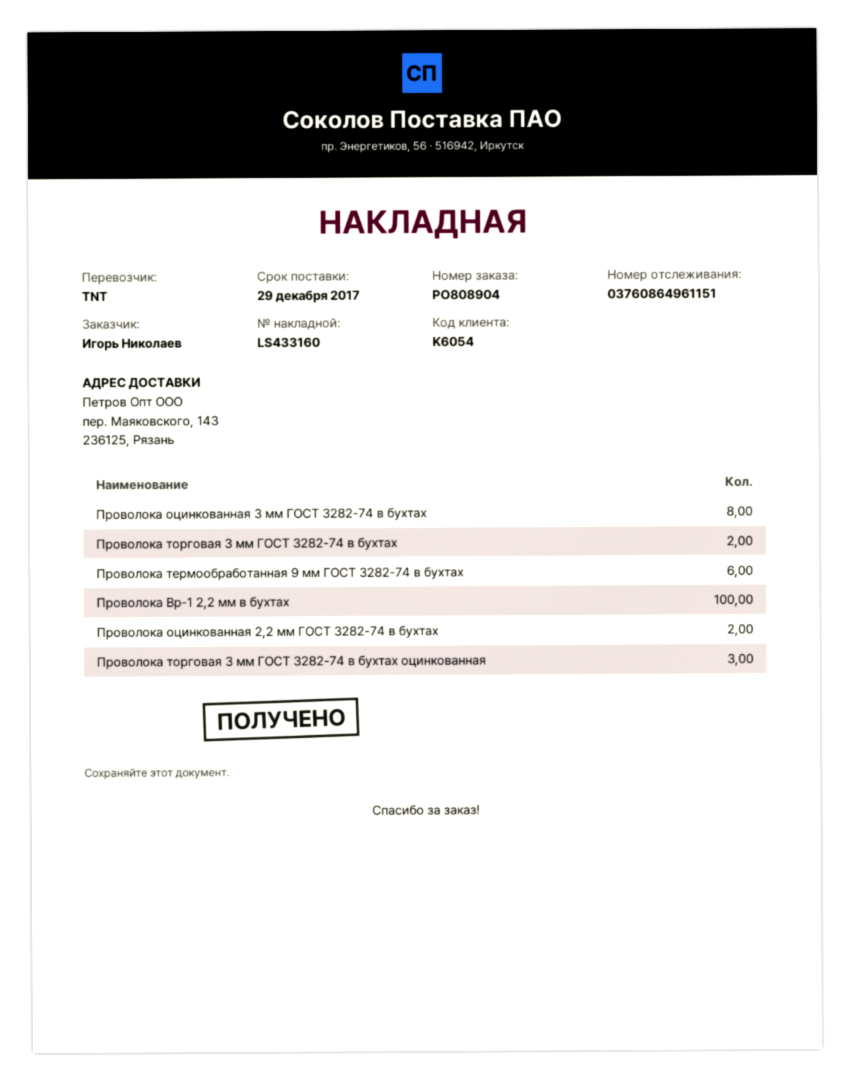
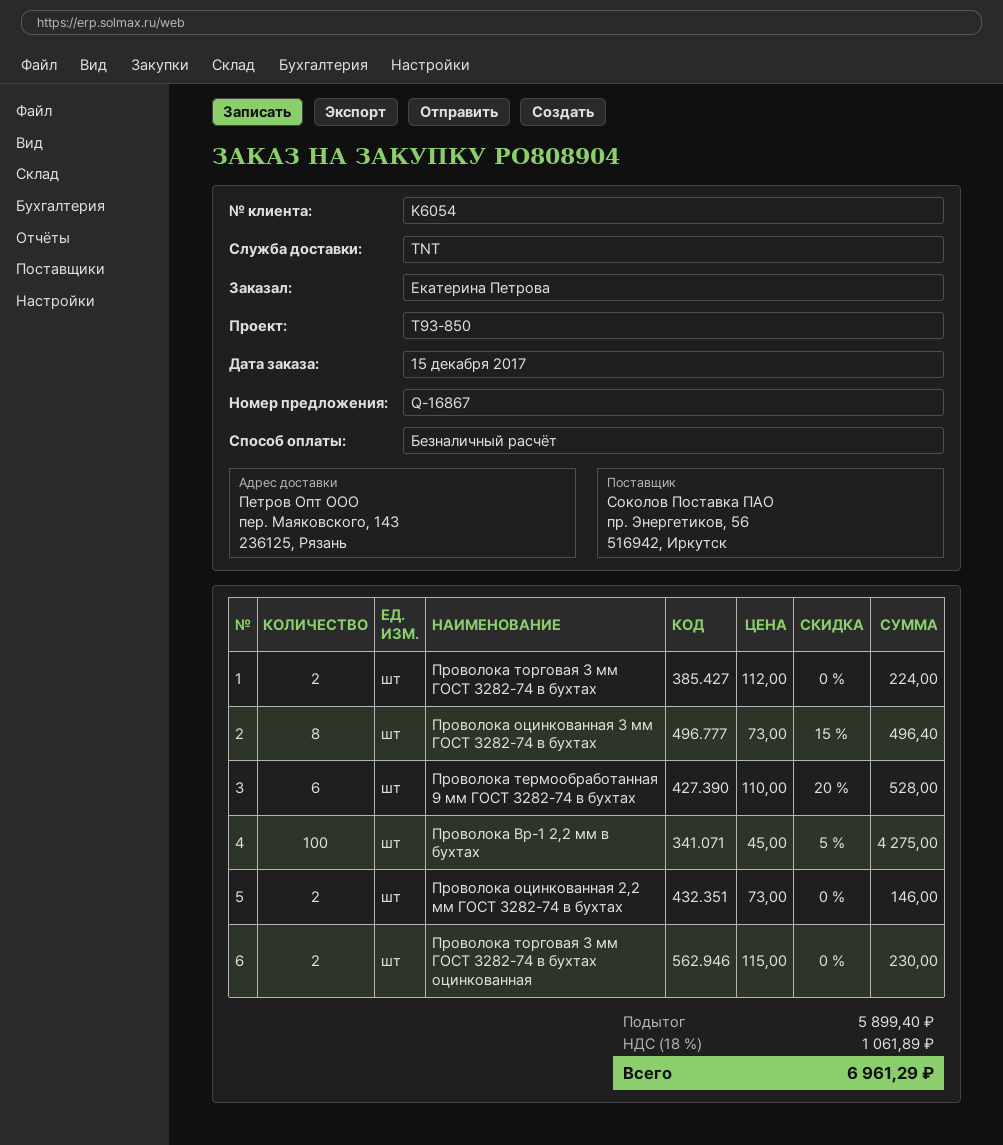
ordered by: Игорь Николаев -> Екатерина Петрова
Проволока торговая 3 мм ГОСТ 3282-74 в бухтах оцинкованная: 3 -> 2

